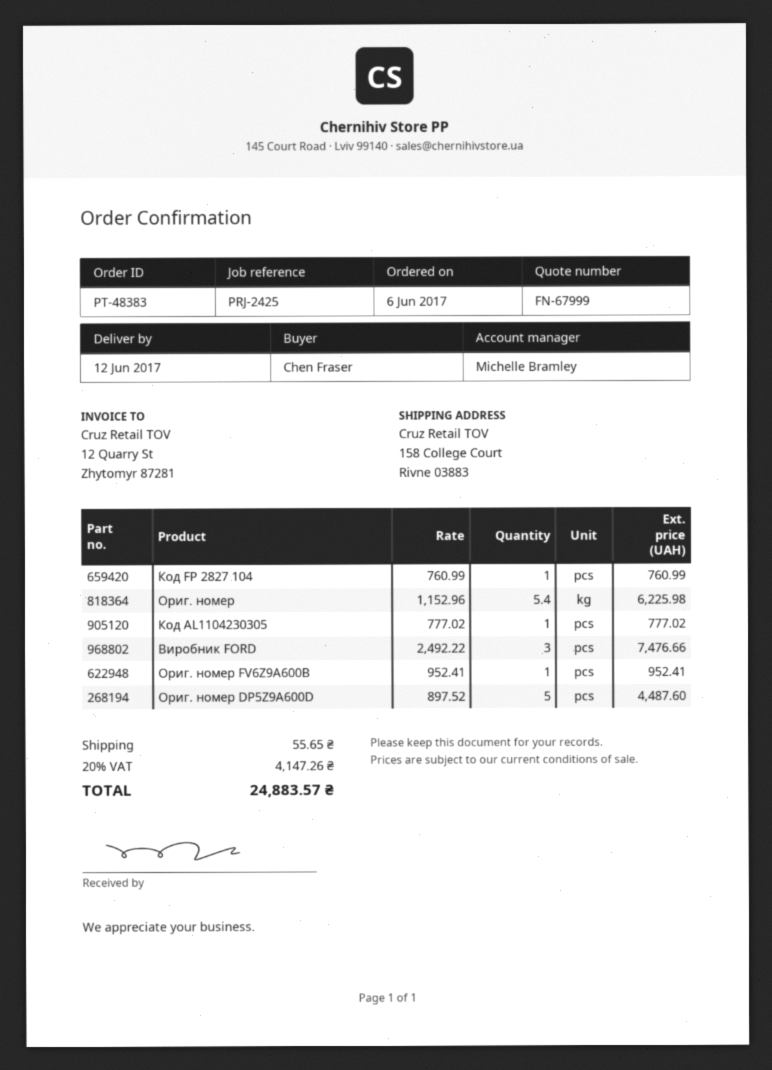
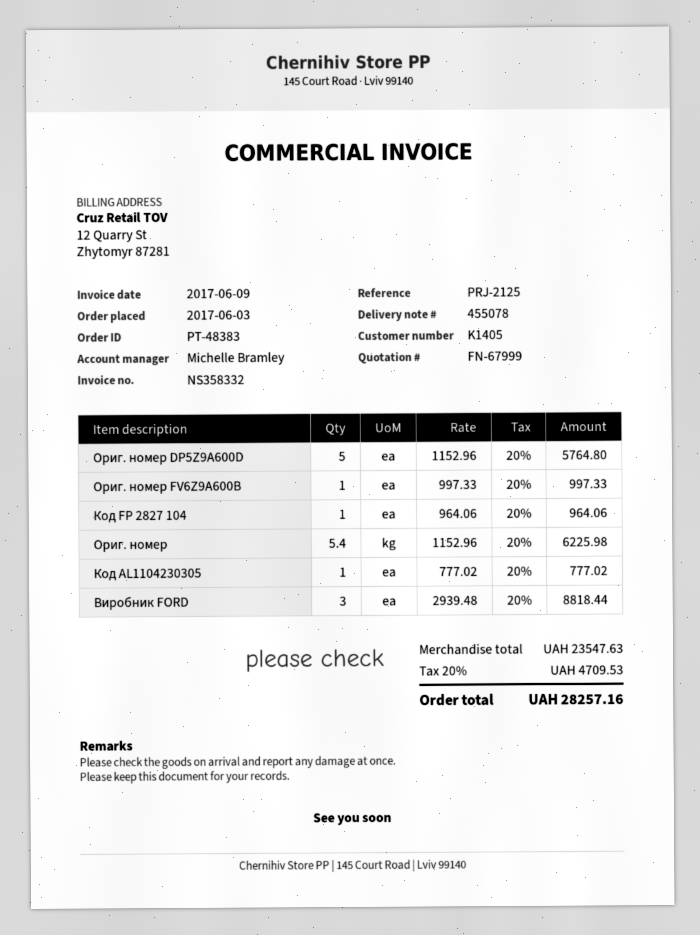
order date: 2017-06-06 -> 2017-06-03
reference: PRJ-2425 -> PRJ-2125
Код FP 2827 104: 1 x 760.99 = 760.99 -> 1 x 964.06 = 964.06
Виробник FORD: 3 x 2492.22 = 7476.66 -> 3 x 2939.48 = 8818.44
Ориг. номер FV6Z9A600B: 1 x 952.41 = 952.41 -> 1 x 997.33 = 997.33
Ориг. номер DP5Z9A600D: 5 x 897.52 = 4487.60 -> 5 x 1152.96 = 5764.80
shipping: 55.65 -> none
tax: 20% = 4147.26 -> 20% = 4709.53
total: 24883.57 -> 28257.16

